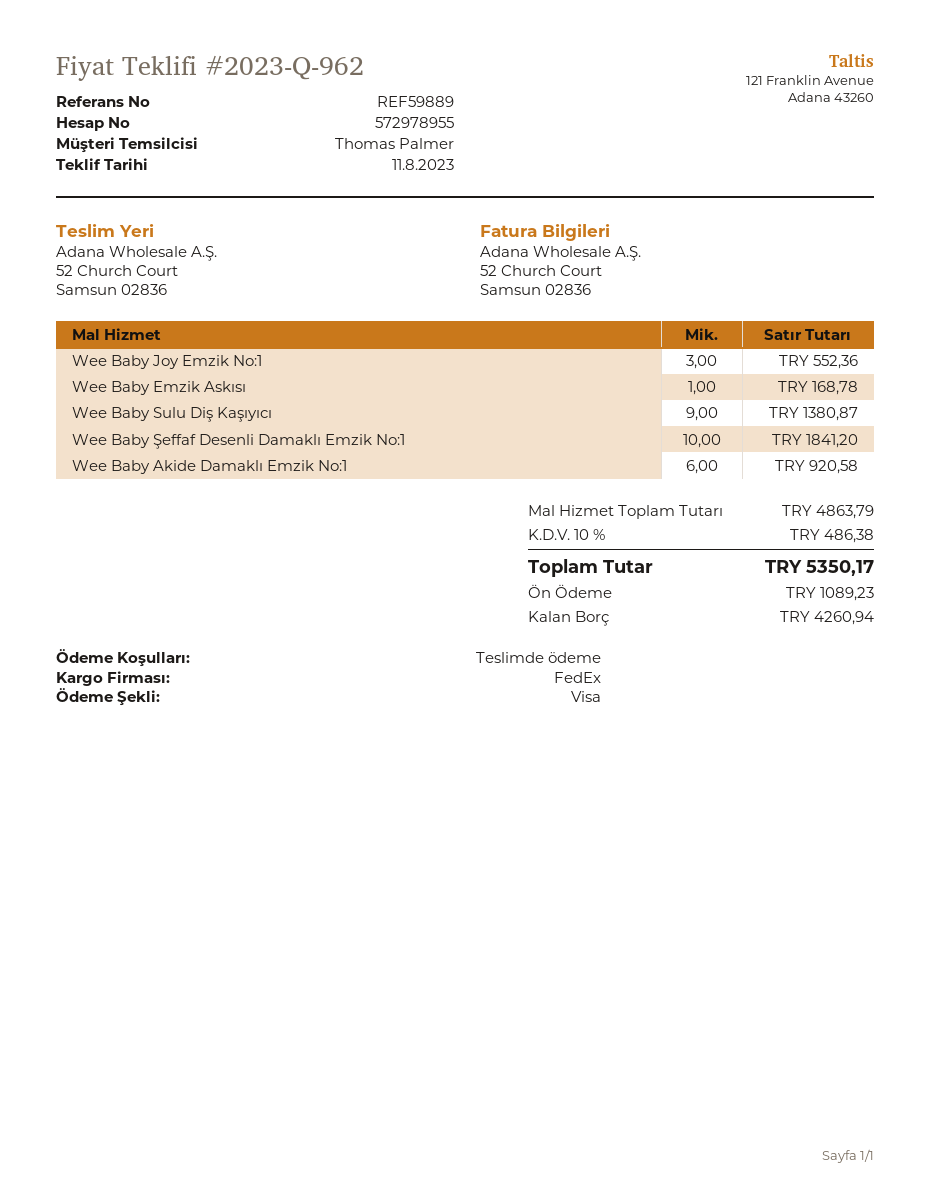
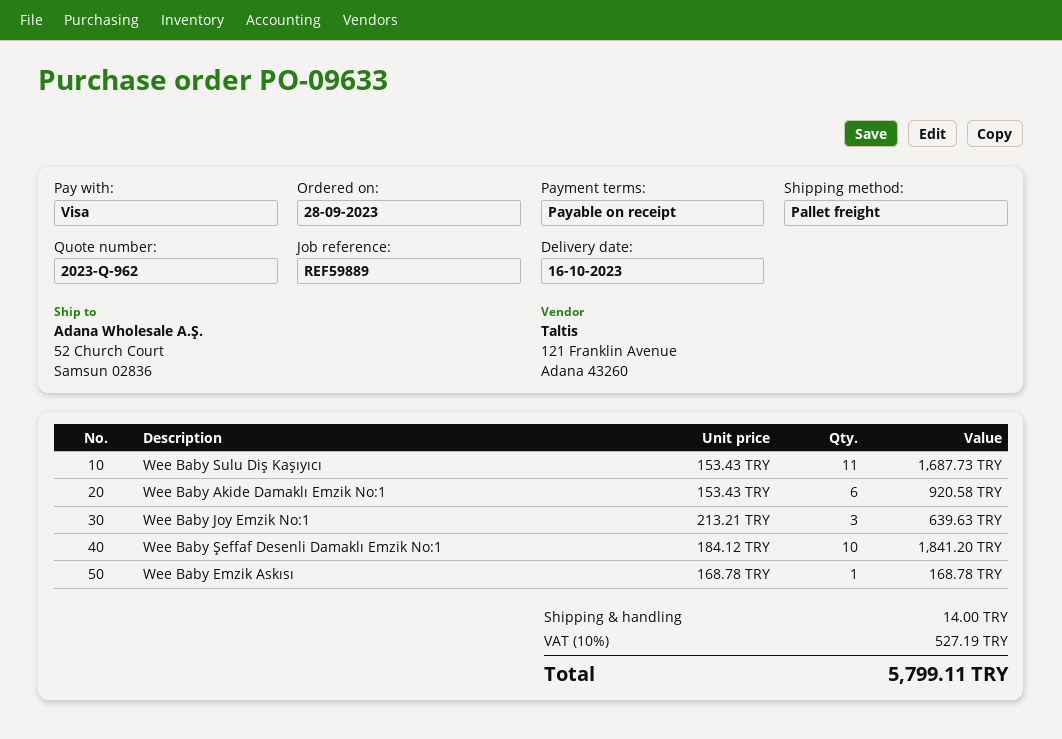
shipping method: FedEx -> pallet freight
Wee Baby Joy Emzik No:1: 3 for 552.36 -> 3 for 639.63
Wee Baby Sulu Diş Kaşıyıcı: 9 for 1380.87 -> 11 for 1687.73
shipping: none -> 14.00
tax: 10% = 486.38 -> 10% = 527.19
total: 5350.17 -> 5799.11

